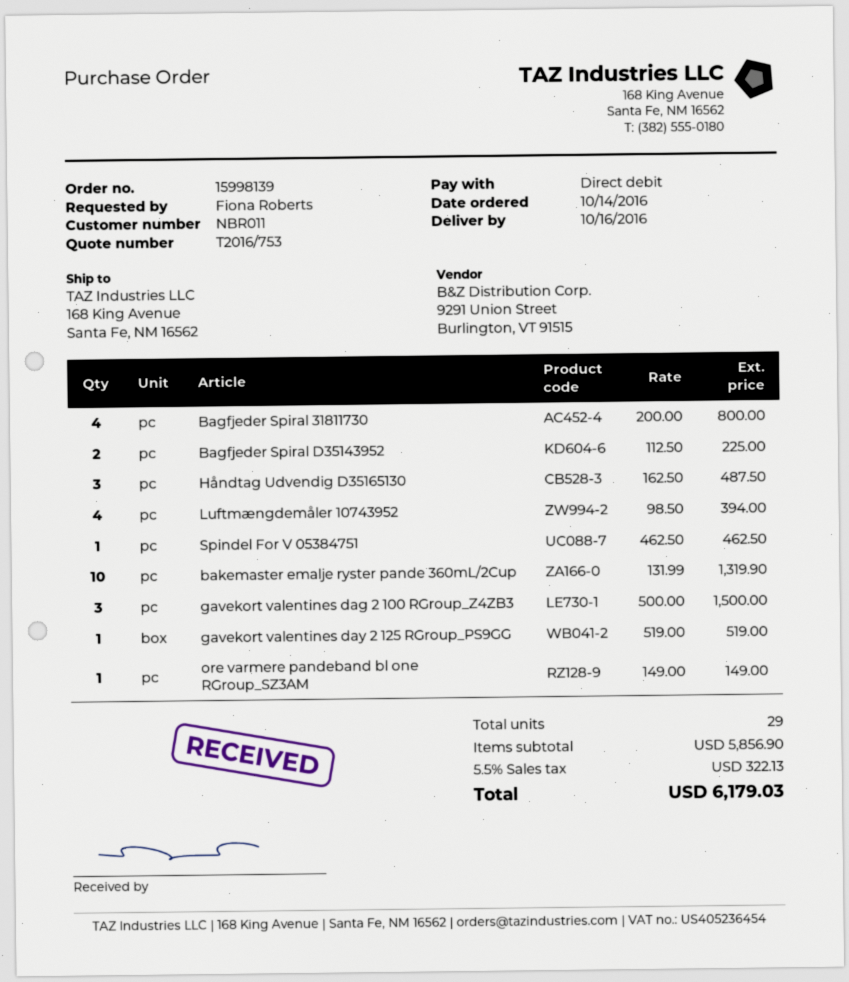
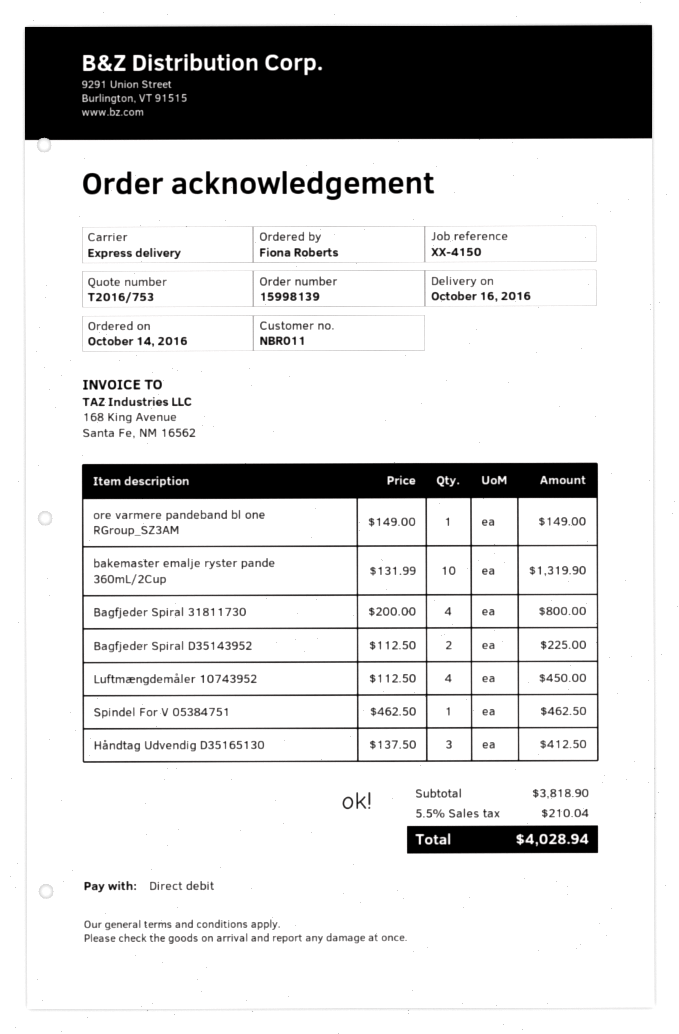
Håndtag Udvendig D35165130: 3 x 162.50 = 487.50 -> 3 x 137.50 = 412.50
Luftmængdemåler 10743952: 4 x 98.50 = 394.00 -> 4 x 112.50 = 450.00
gavekort valentines dag 2 100 RGroup_Z4ZB3: 3 x 500.00 = 1500.00 -> none
gavekort valentines day 2 125 RGroup_PS9GG: 1 x 519.00 = 519.00 -> none
subtotal: 5856.90 -> 3818.90
tax: 5.5% = 322.13 -> 5.5% = 210.04
total: 6179.03 -> 4028.94

